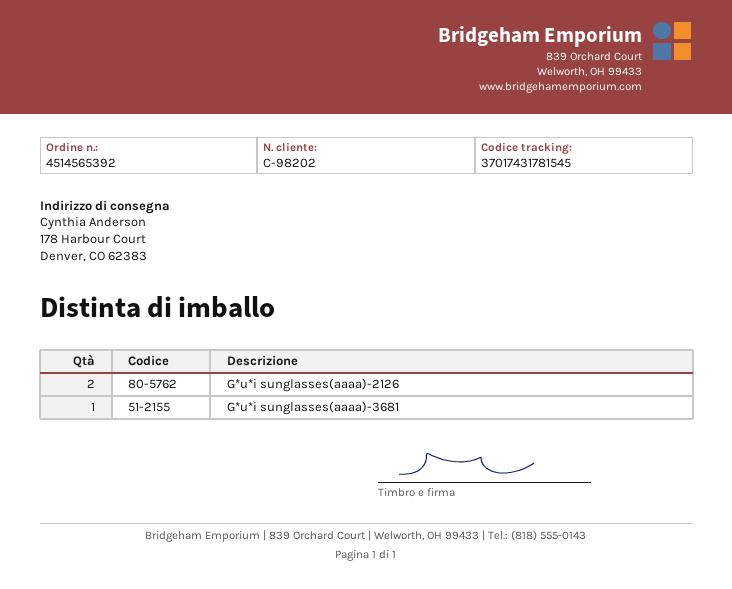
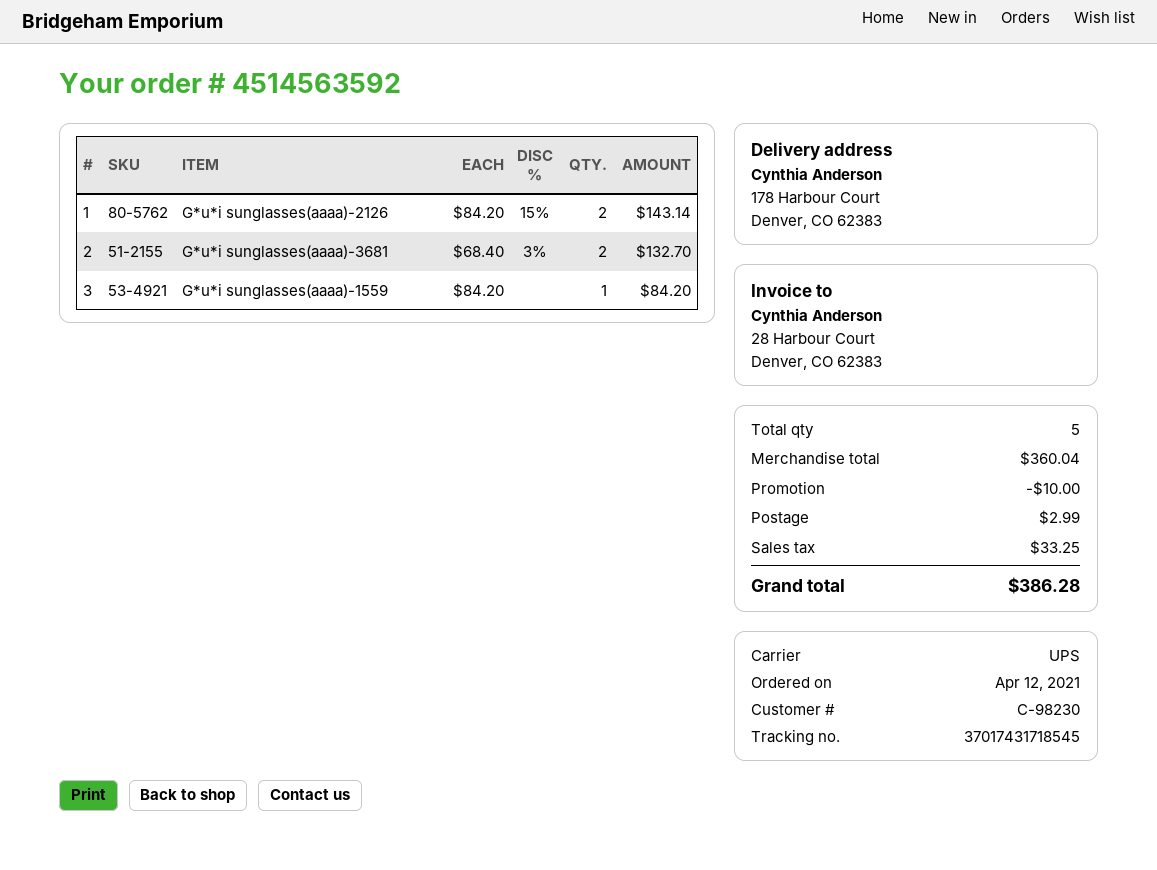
order number: 4514565392 -> 4514563592
customer number: C-98202 -> C-98230
tracking number: 37017431781545 -> 37017431718545
G*u*i sunglasses(aaaa)-3681: 1 -> 2
G*u*i sunglasses(aaaa)-1559: none -> 1

